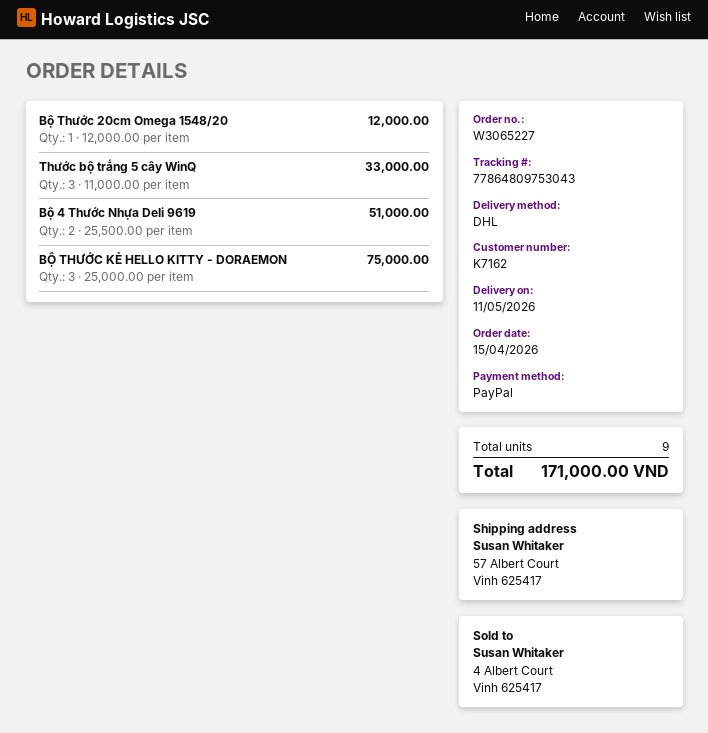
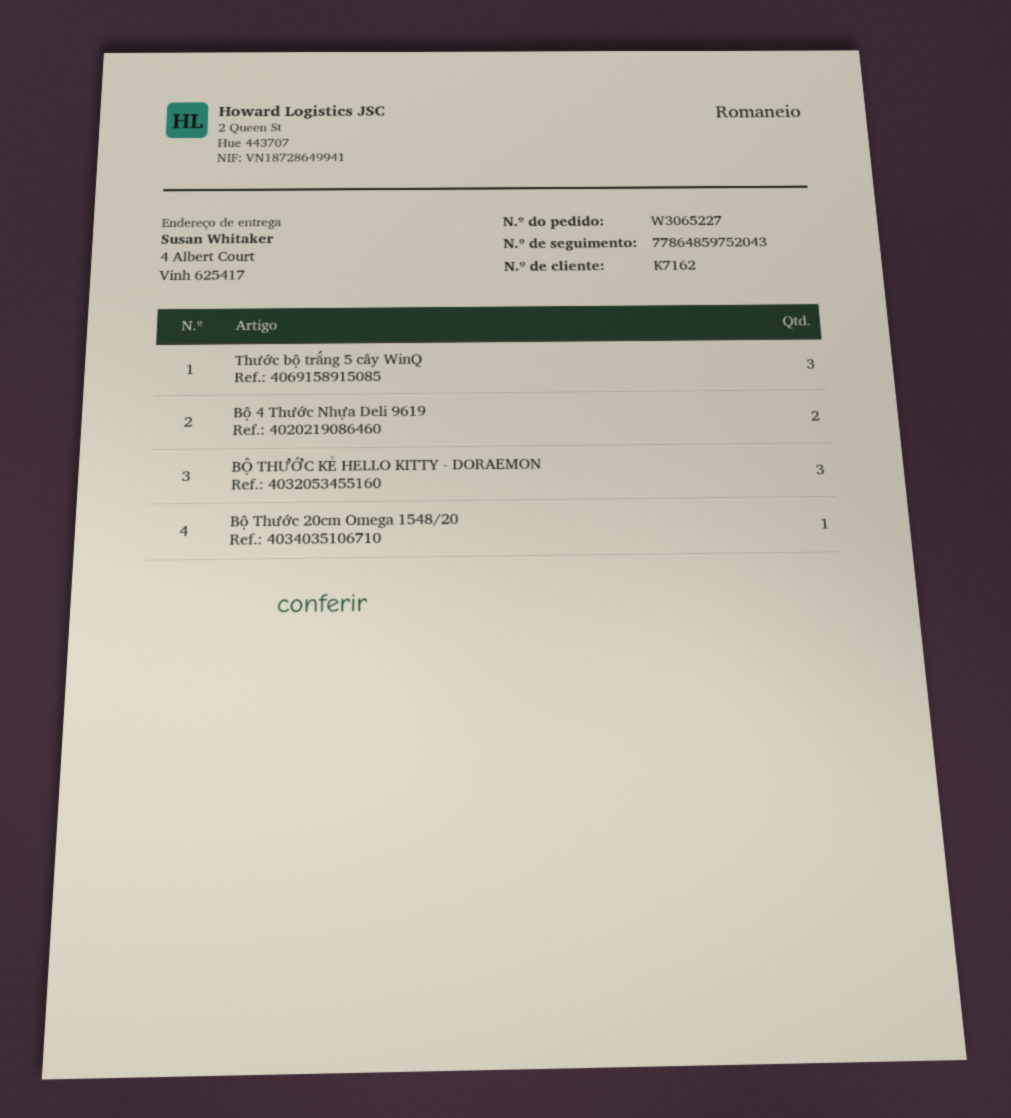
tracking number: 77864809753043 -> 77864859752043
ship to: 57 Albert Court, Vinh 625417 -> 4 Albert Court, Vinh 625417

